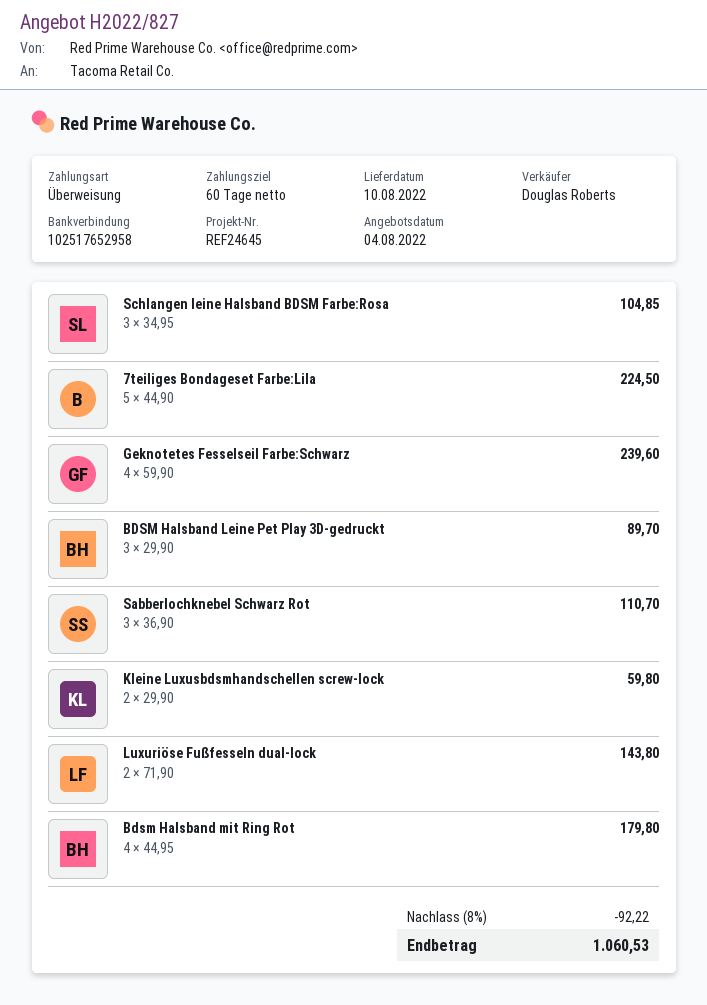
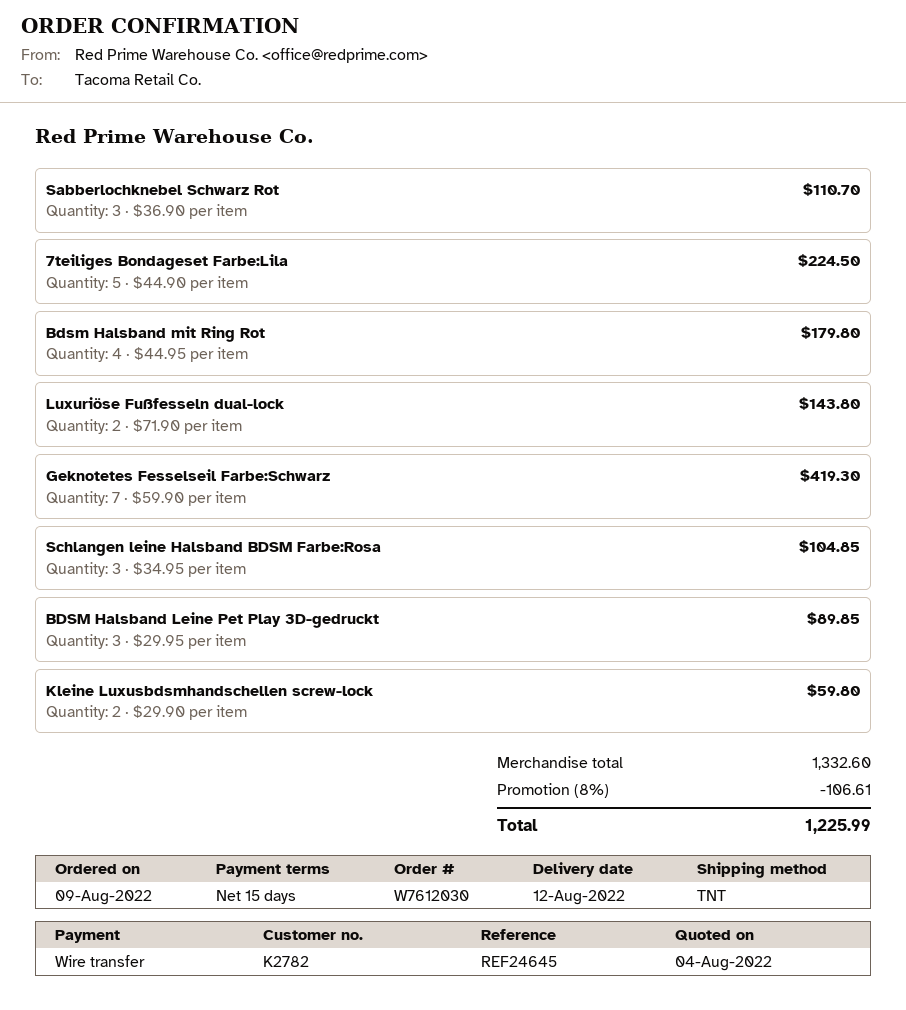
delivery date: 2022-08-10 -> 2022-08-12
payment terms: 60 days -> 15 days
Geknotetes Fesselseil Farbe:Schwarz: 4 x 59.90 = 239.60 -> 7 x 59.90 = 419.30
BDSM Halsband Leine Pet Play 3D-gedruckt: 3 x 29.90 = 89.70 -> 3 x 29.95 = 89.85
discount: 8% = 92.22 -> 8% = 106.61
total: 1060.53 -> 1225.99

